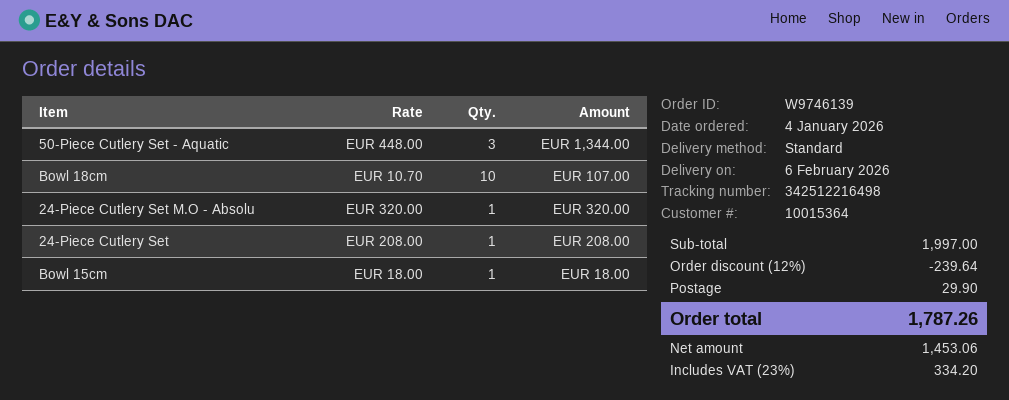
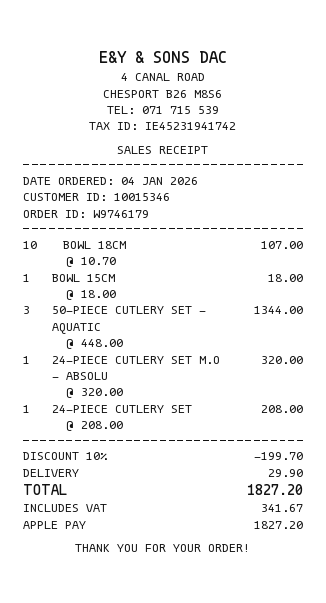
order number: W9746139 -> W9746179
customer number: 10015364 -> 10015346
discount: 12% = 239.64 -> 10% = 199.70
tax: 334.20 -> 341.67
total: 1787.26 -> 1827.20

